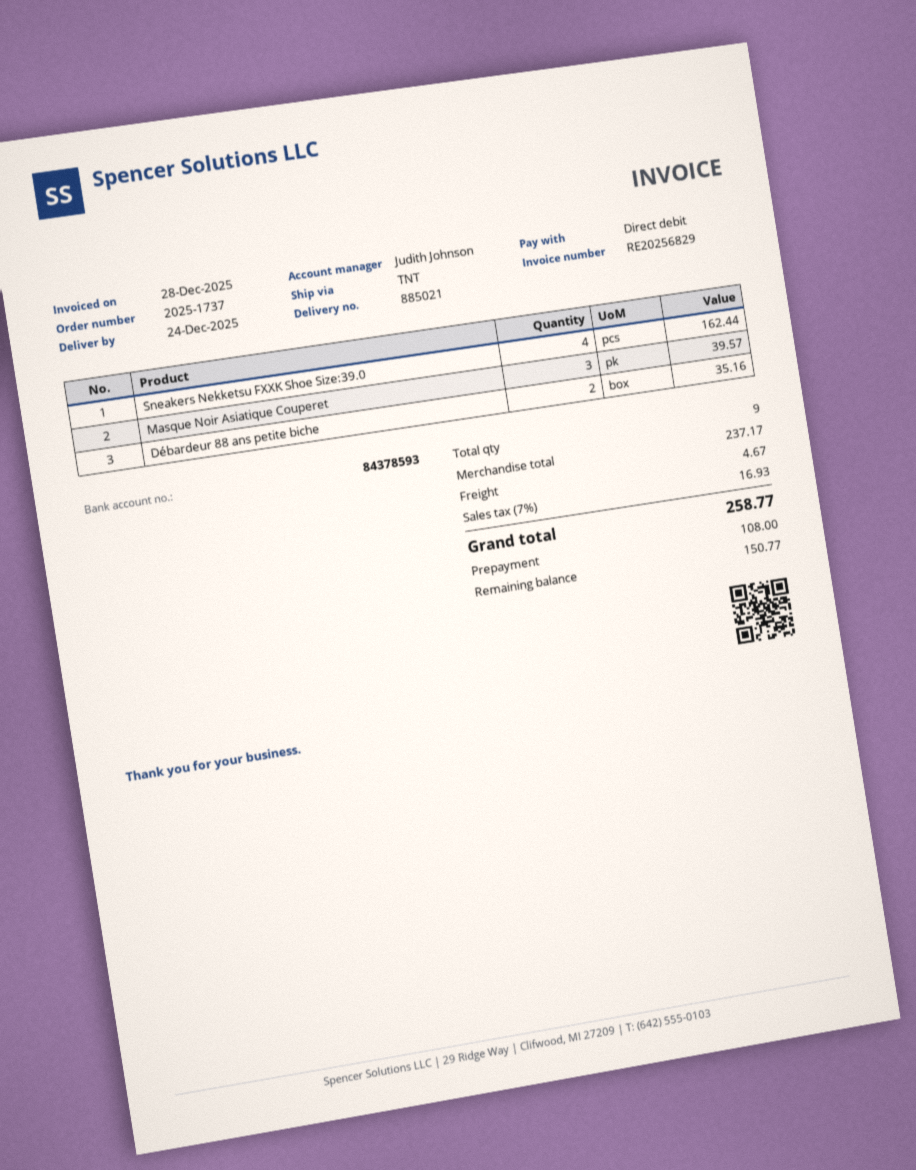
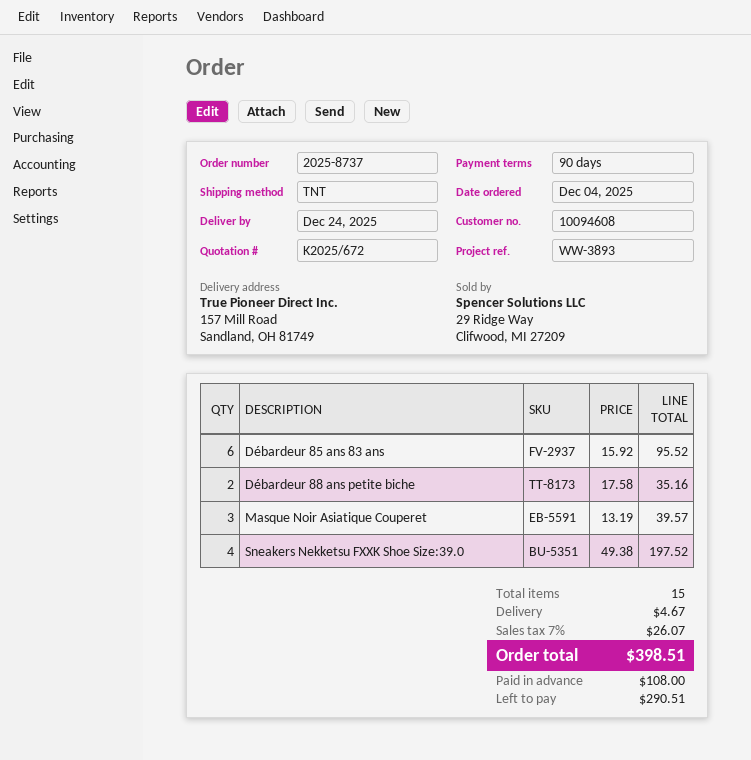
order number: 2025-1737 -> 2025-8737
Sneakers Nekketsu FXXK Shoe Size:39.0: 4 for 162.44 -> 4 for 197.52
Débardeur 85 ans 83 ans: none -> 6 for 95.52
total quantity: 9 -> 15
tax: 7% = 16.93 -> 7% = 26.07
total: 258.77 -> 398.51
balance: 150.77 -> 290.51

